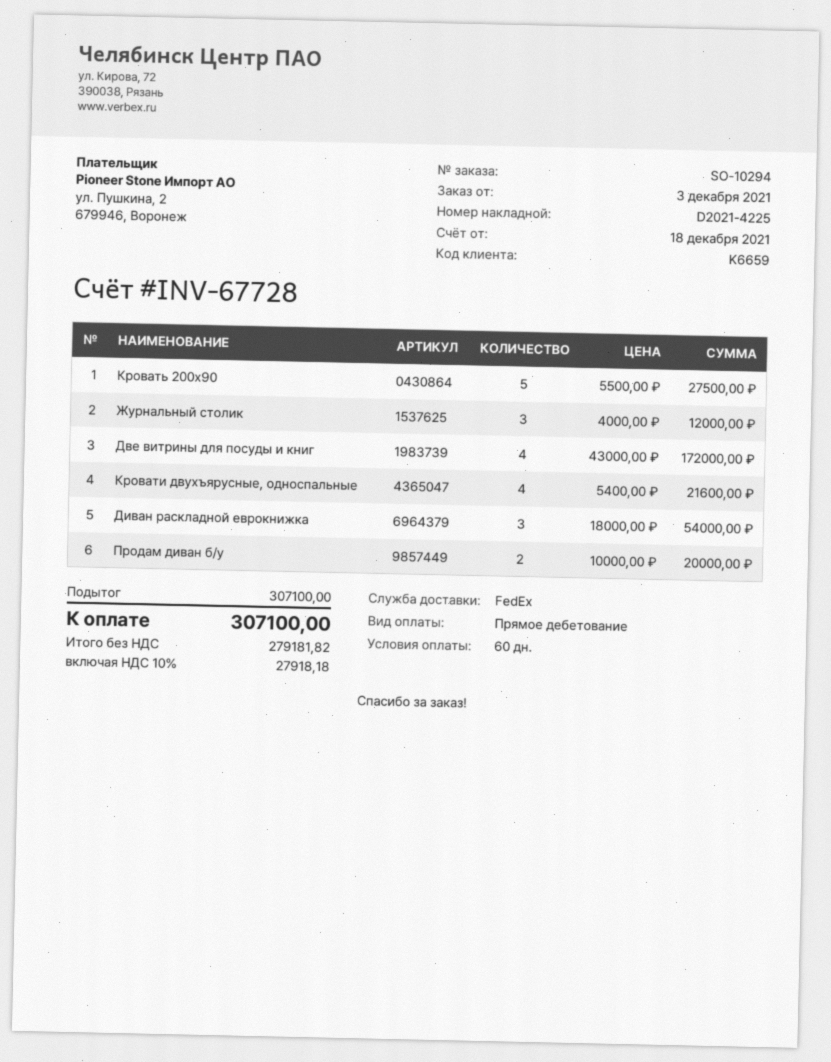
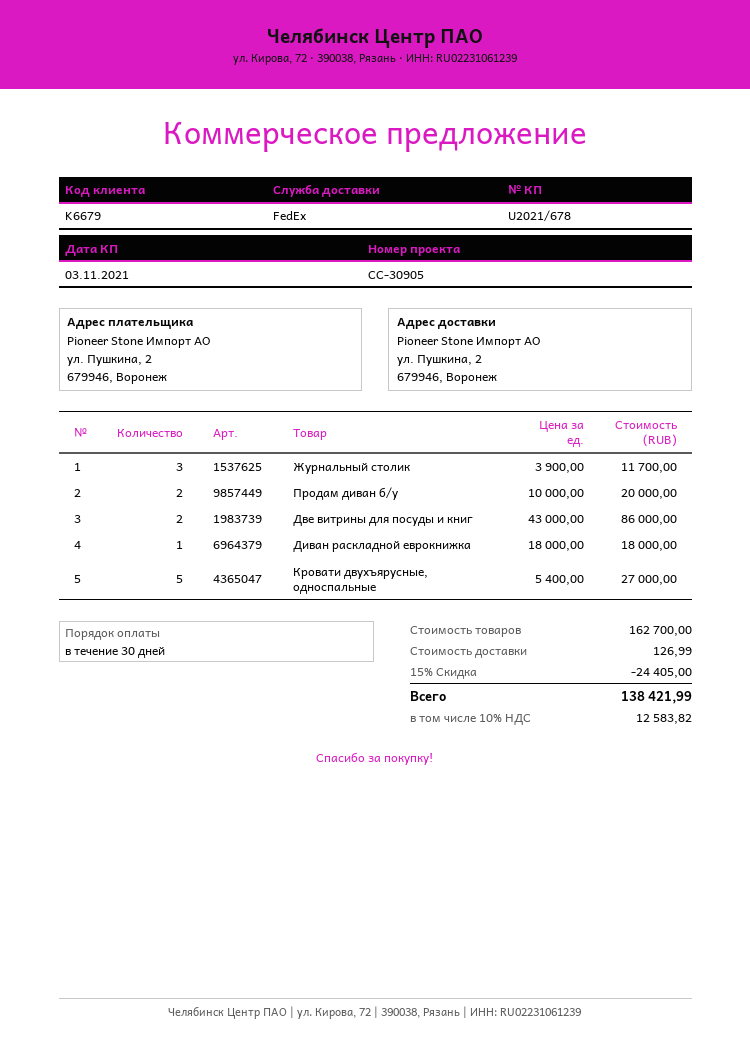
payment terms: 60 days -> 30 days
customer number: K6659 -> K6679
Кровать 200х90: 5 x 5500.00 = 27500.00 -> none
Журнальный столик: 3 x 4000.00 = 12000.00 -> 3 x 3900.00 = 11700.00
Две витрины для посуды и книг: 4 x 43000.00 = 172000.00 -> 2 x 43000.00 = 86000.00
Кровати двухъярусные, односпальные: 4 x 5400.00 = 21600.00 -> 5 x 5400.00 = 27000.00
Диван раскладной еврокнижка: 3 x 18000.00 = 54000.00 -> 1 x 18000.00 = 18000.00
subtotal: 307100.00 -> 162700.00
discount: none -> 15% = 24405.00
shipping: none -> 126.99
tax: 10% = 27918.18 -> 10% = 12583.82
total: 307100.00 -> 138421.99

